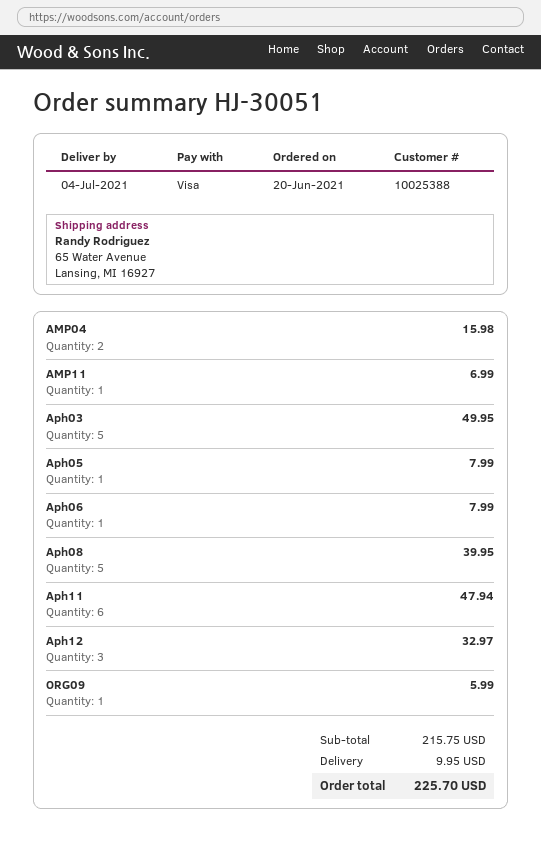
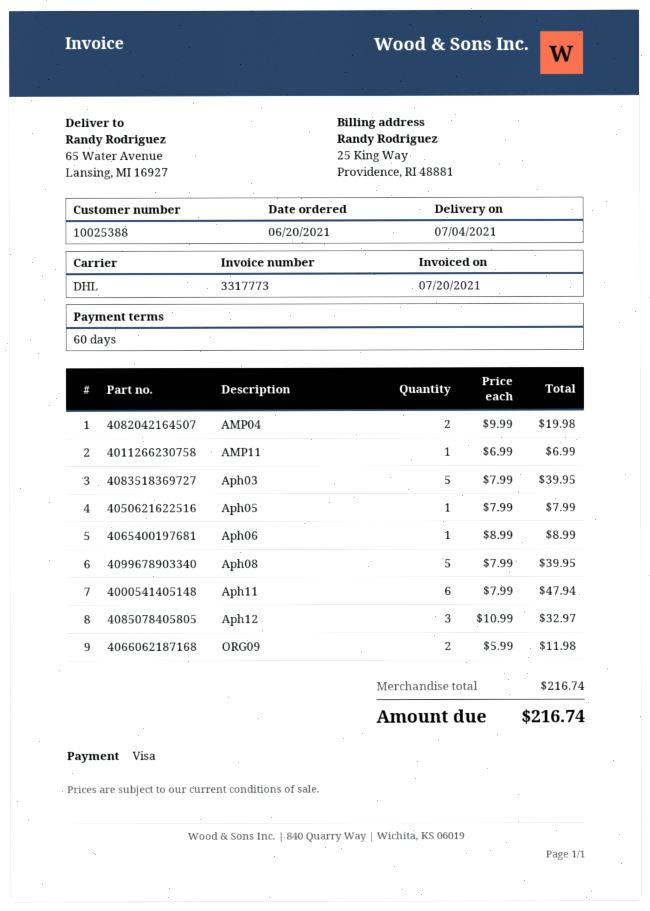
AMP04: 2 for 15.98 -> 2 for 19.98
Aph03: 5 for 49.95 -> 5 for 39.95
Aph06: 1 for 7.99 -> 1 for 8.99
ORG09: 1 for 5.99 -> 2 for 11.98
subtotal: 215.75 -> 216.74
shipping: 9.95 -> none
total: 225.70 -> 216.74

